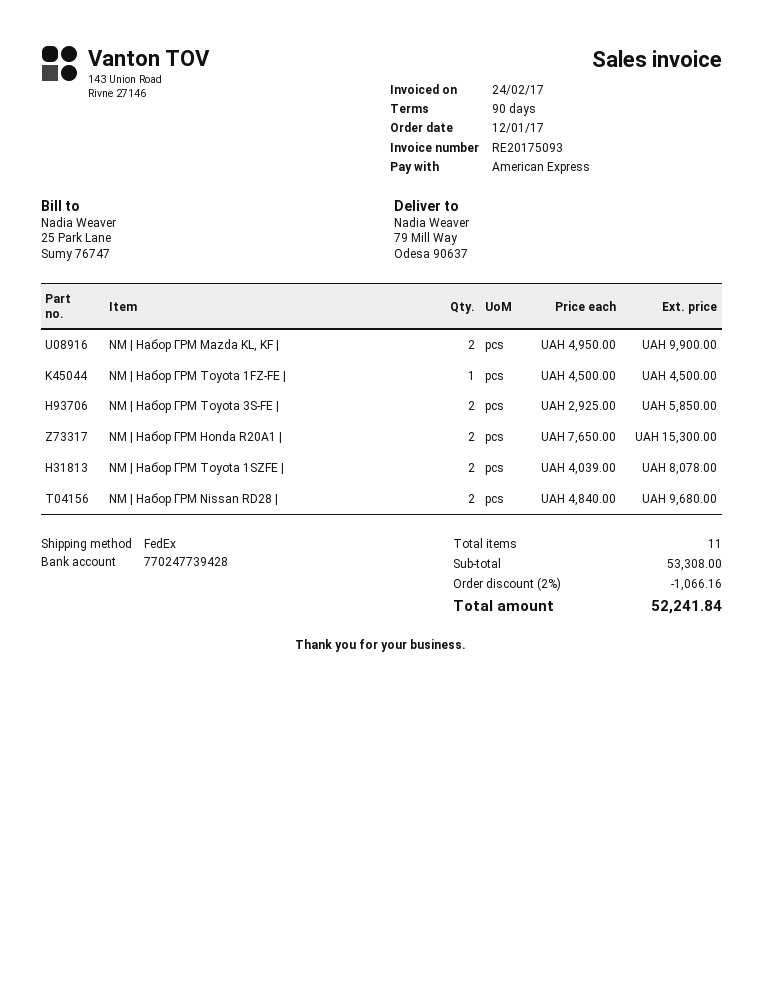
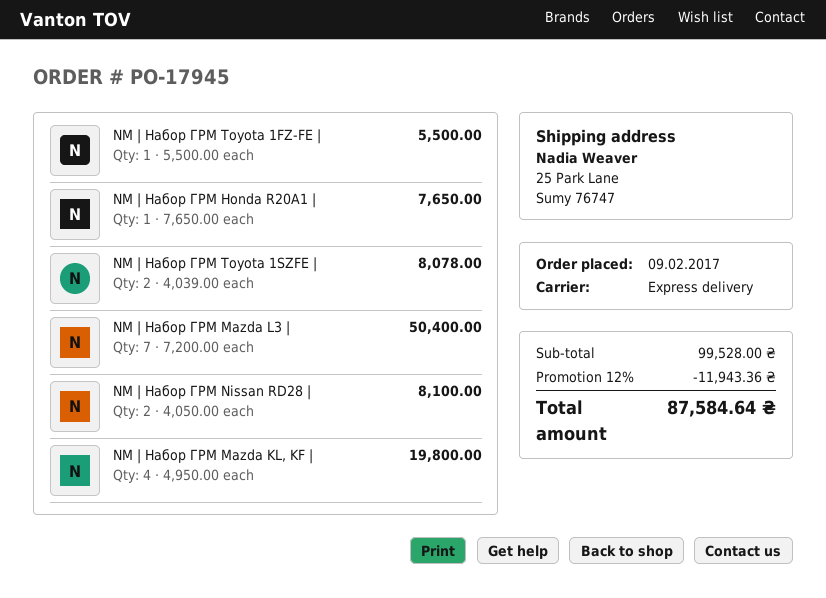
order date: 2017-01-12 -> 2017-02-09
shipping method: FedEx -> express
ship to: 79 Mill Way, Odesa 90637 -> 25 Park Lane, Sumy 76747
NM | Набор ГРМ Mazda KL, KF |: 2 x 4950.00 = 9900.00 -> 4 x 4950.00 = 19800.00
NM | Набор ГРМ Toyota 1FZ-FE |: 1 x 4500.00 = 4500.00 -> 1 x 5500.00 = 5500.00
NM | Набор ГРМ Toyota 3S-FE |: 2 x 2925.00 = 5850.00 -> none
NM | Набор ГРМ Honda R20A1 |: 2 x 7650.00 = 15300.00 -> 1 x 7650.00 = 7650.00
NM | Набор ГРМ Nissan RD28 |: 2 x 4840.00 = 9680.00 -> 2 x 4050.00 = 8100.00
NM | Набор ГРМ Mazda L3 |: none -> 7 x 7200.00 = 50400.00
subtotal: 53308.00 -> 99528.00
discount: 2% = 1066.16 -> 12% = 11943.36
total: 52241.84 -> 87584.64

